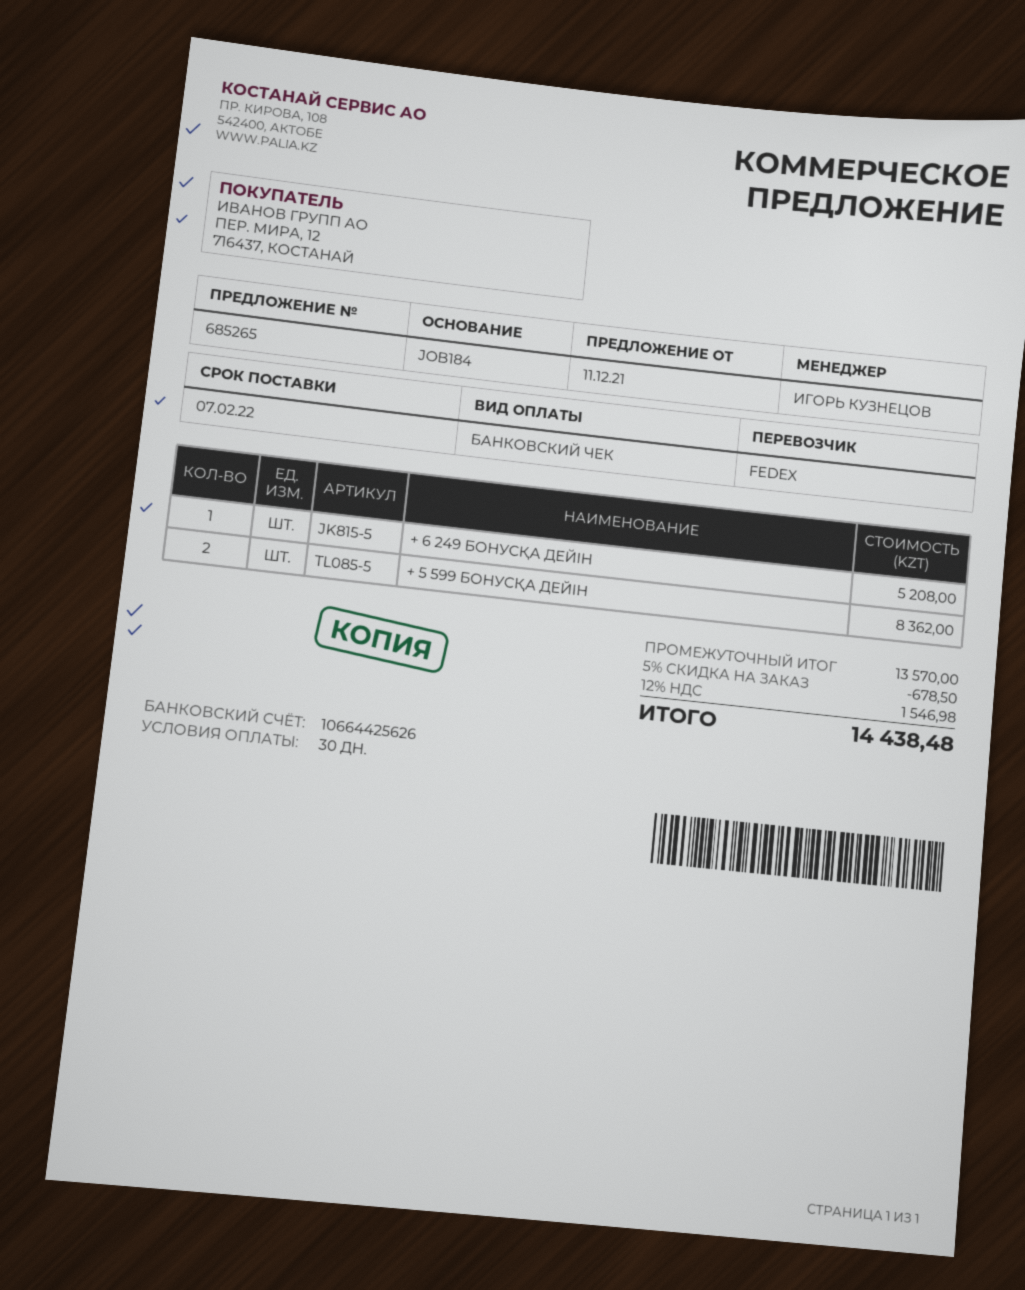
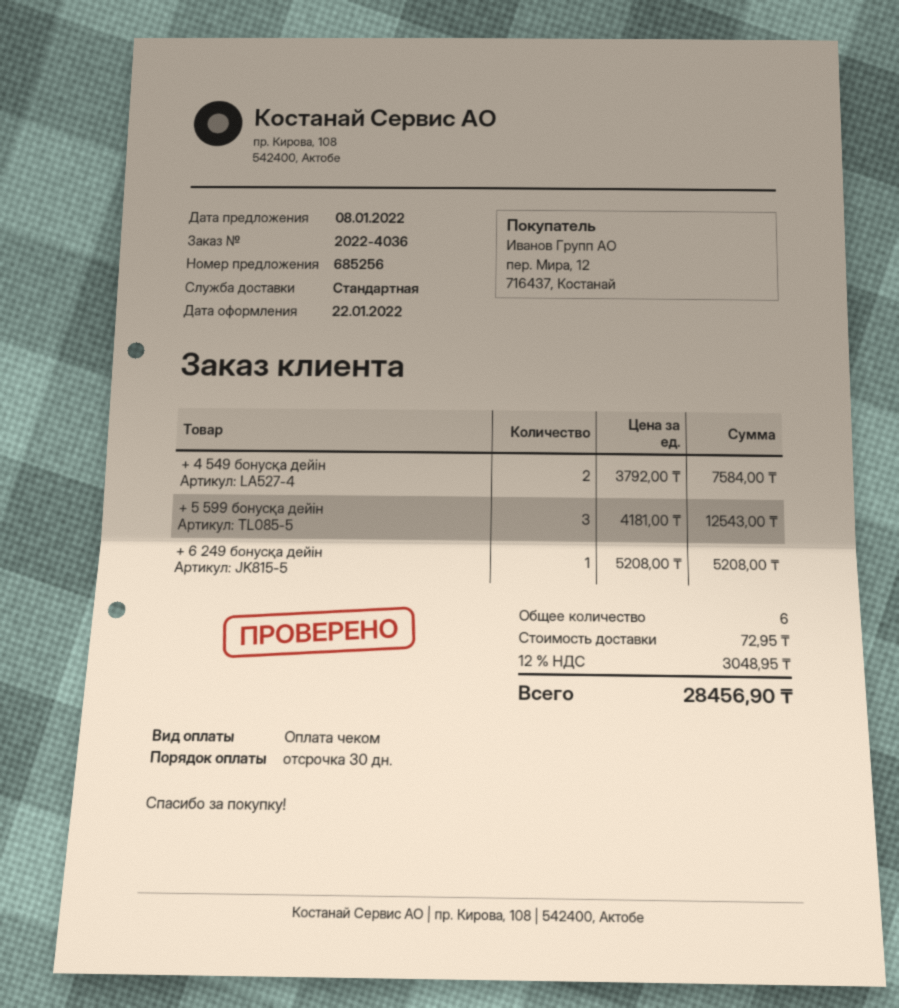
quote number: 685265 -> 685256
quote date: 2021-12-11 -> 2022-01-08
shipping method: FedEx -> standard
+ 5 599 БОНУСҚА ДЕЙІН: 2 for 8362.00 -> 3 for 12543.00
+ 4 549 бонусқа дейін: none -> 2 for 7584.00
discount: 5% = 678.50 -> none
shipping: none -> 72.95
tax: 12% = 1546.98 -> 12% = 3048.95
total: 14438.48 -> 28456.90

